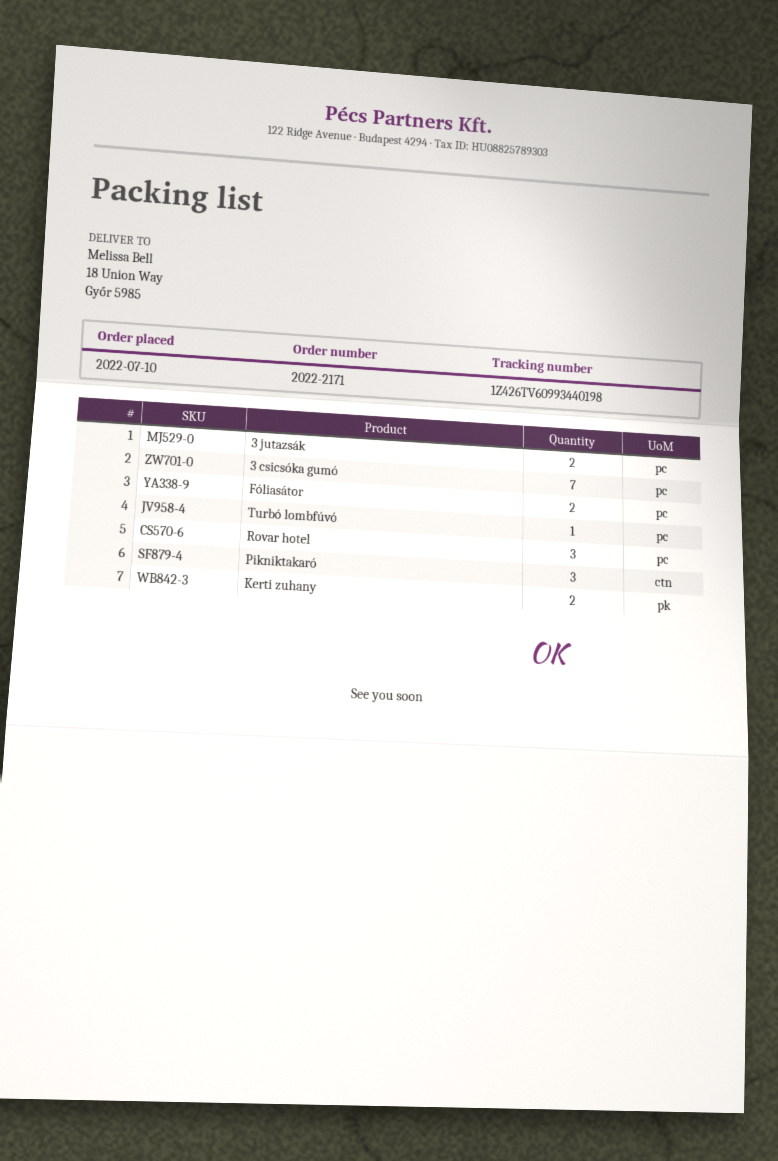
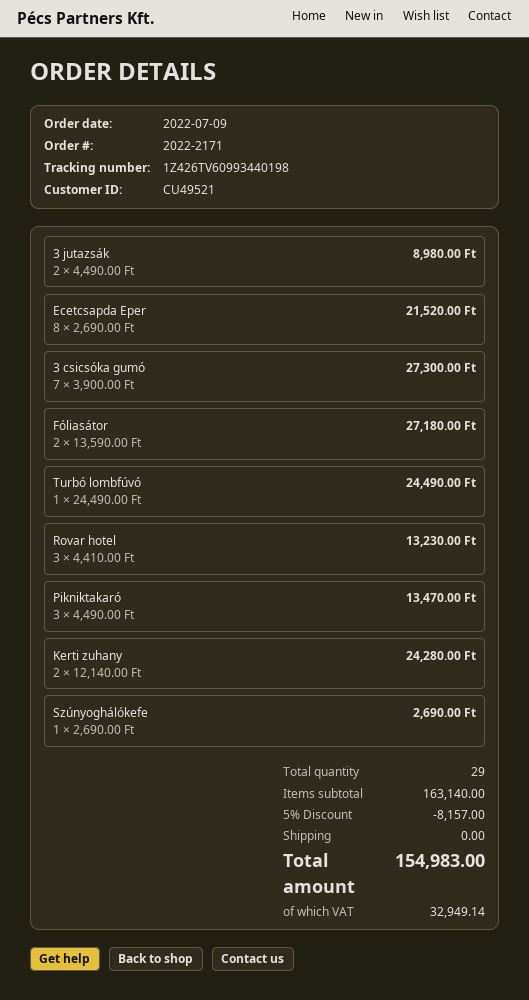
order date: 2022-07-10 -> 2022-07-09
Ecetcsapda Eper: none -> 8
Szúnyoghálókefe: none -> 1

